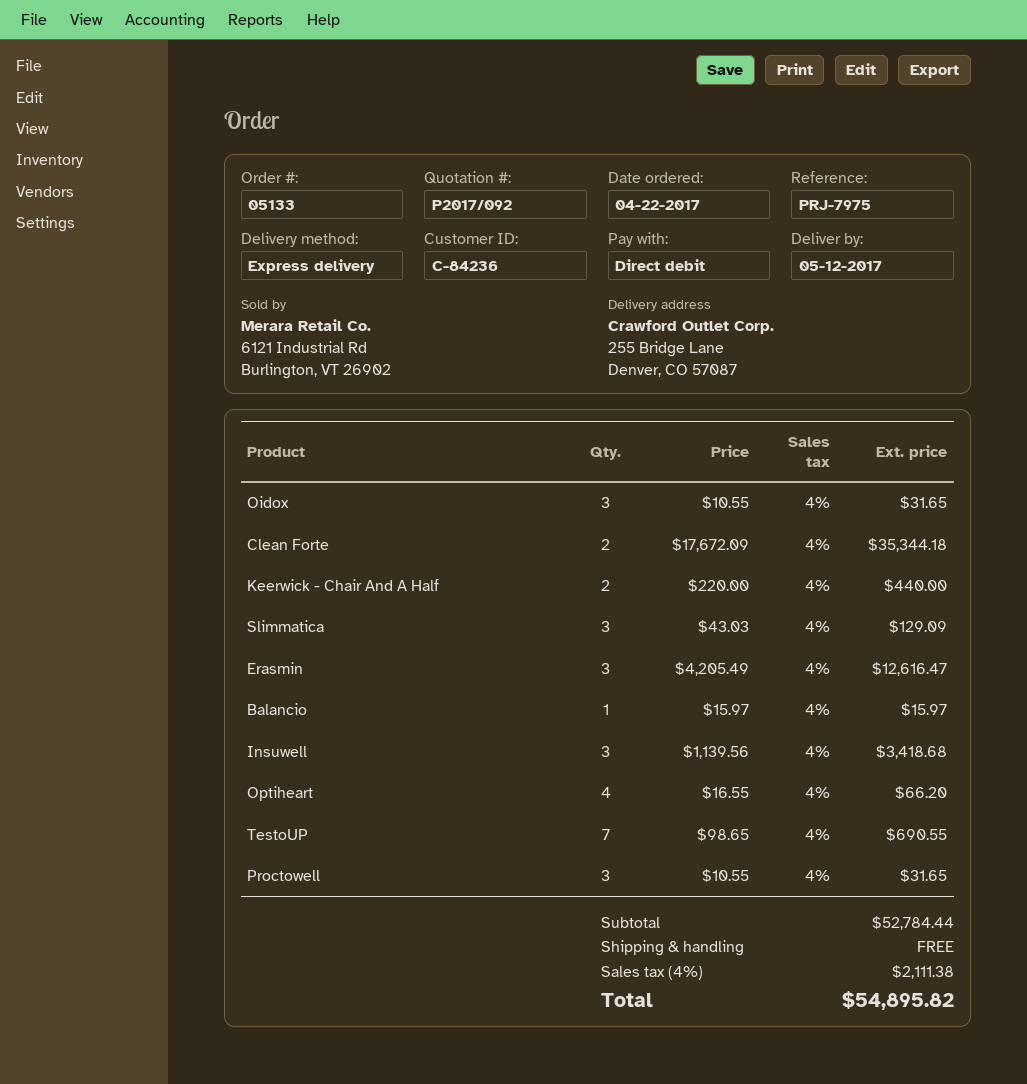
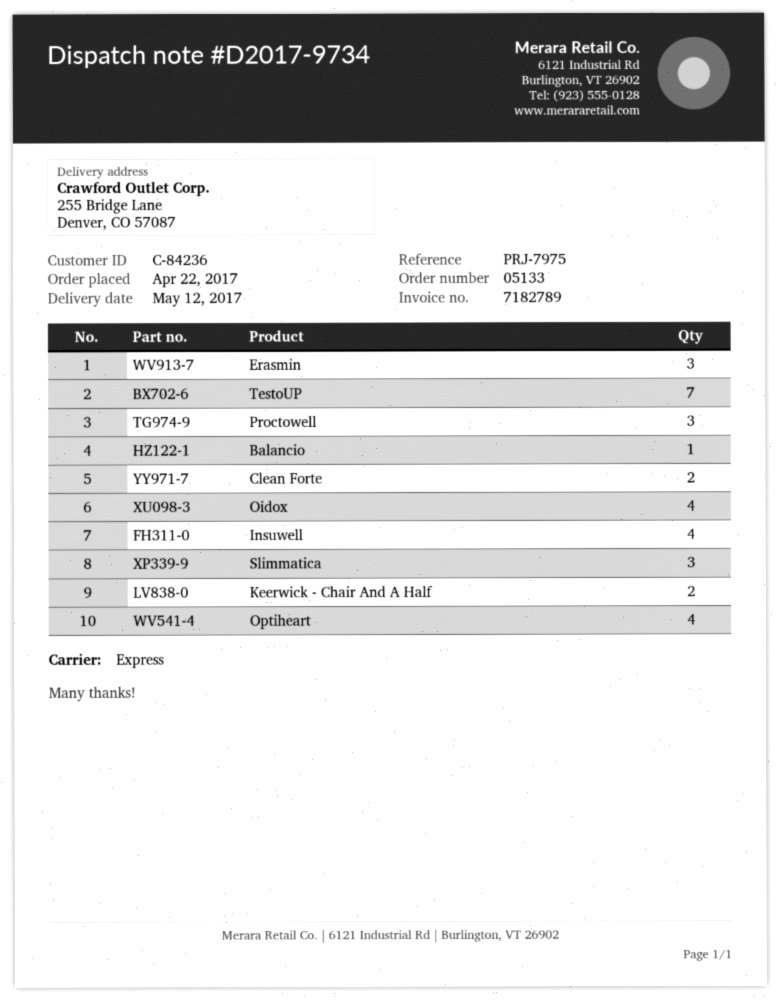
Oidox: 3 -> 4
Insuwell: 3 -> 4

